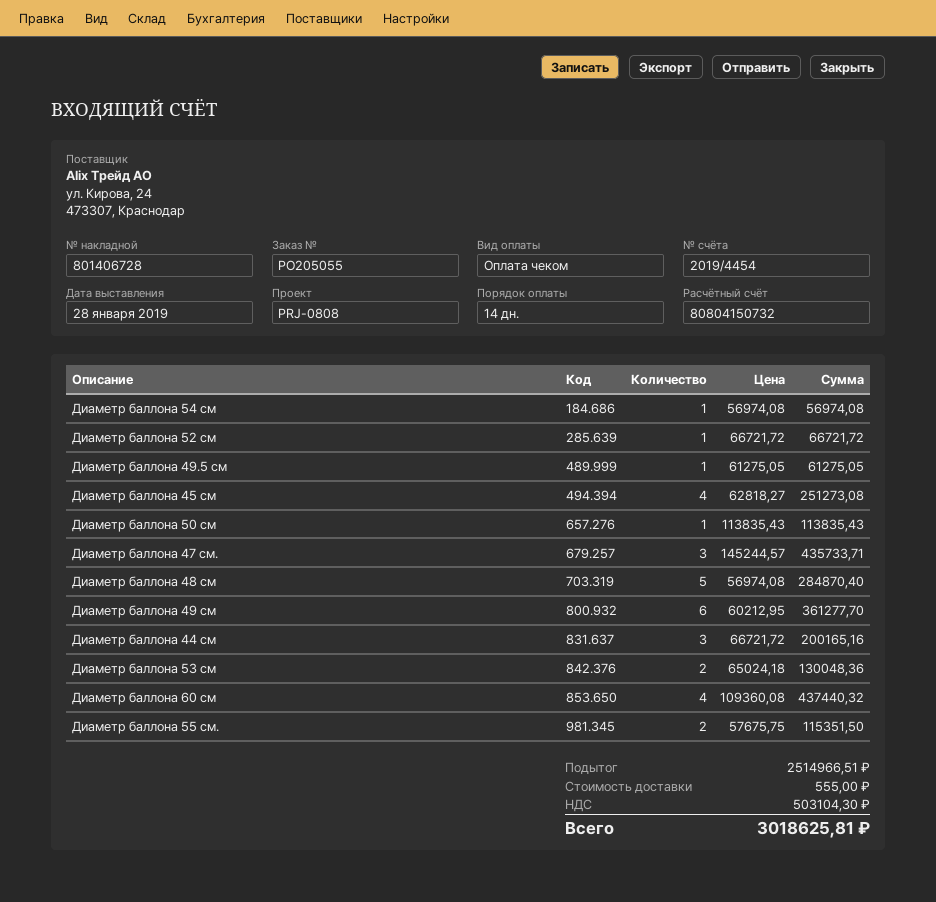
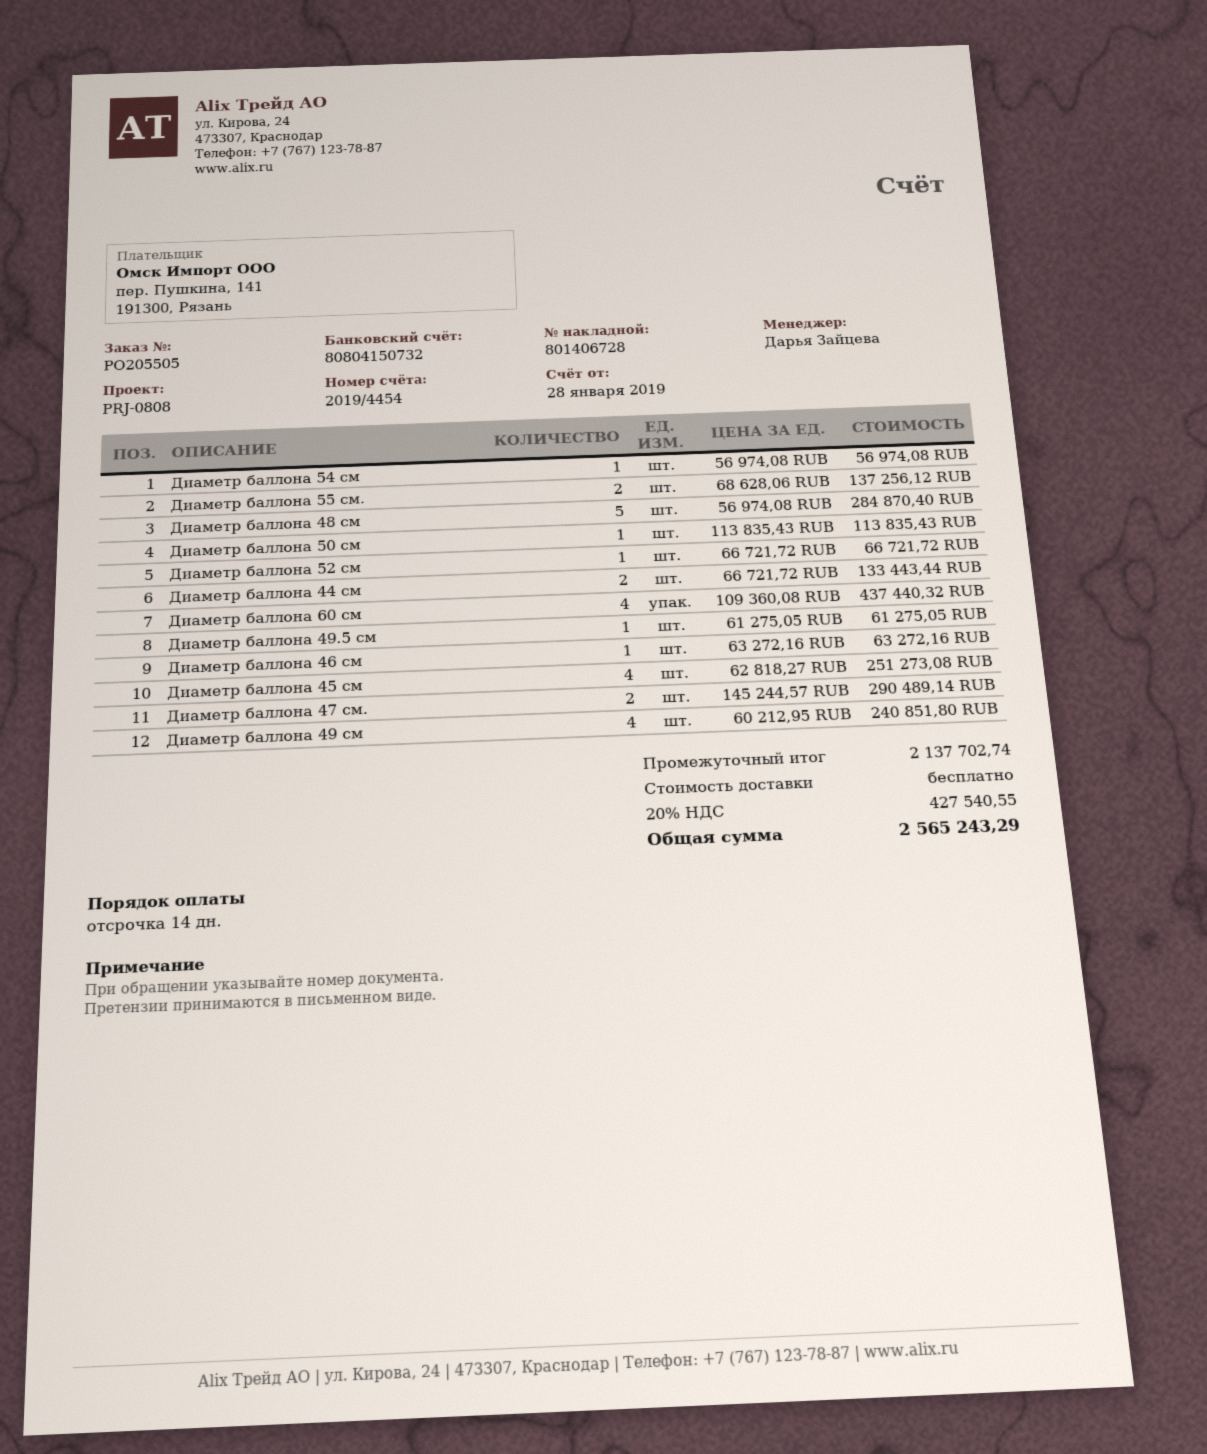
order number: PO205055 -> PO205505
Диаметр баллона 47 см.: 3 x 145244.57 = 435733.71 -> 2 x 145244.57 = 290489.14
Диаметр баллона 49 см: 6 x 60212.95 = 361277.70 -> 4 x 60212.95 = 240851.80
Диаметр баллона 44 см: 3 x 66721.72 = 200165.16 -> 2 x 66721.72 = 133443.44
Диаметр баллона 53 см: 2 x 65024.18 = 130048.36 -> none
Диаметр баллона 55 см.: 2 x 57675.75 = 115351.50 -> 2 x 68628.06 = 137256.12
Диаметр баллона 46 см: none -> 1 x 63272.16 = 63272.16
subtotal: 2514966.51 -> 2137702.74
shipping: 555.00 -> 0.00
tax: 503104.30 -> 427540.55
total: 3018625.81 -> 2565243.29

